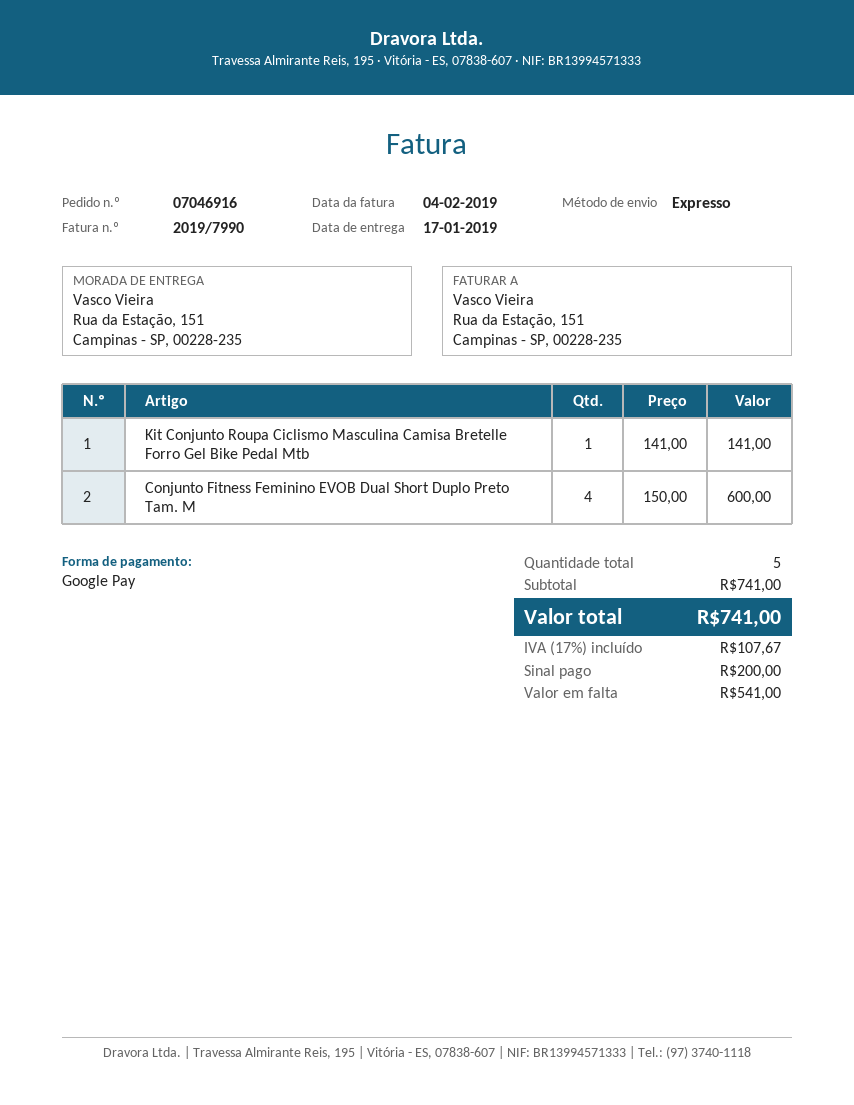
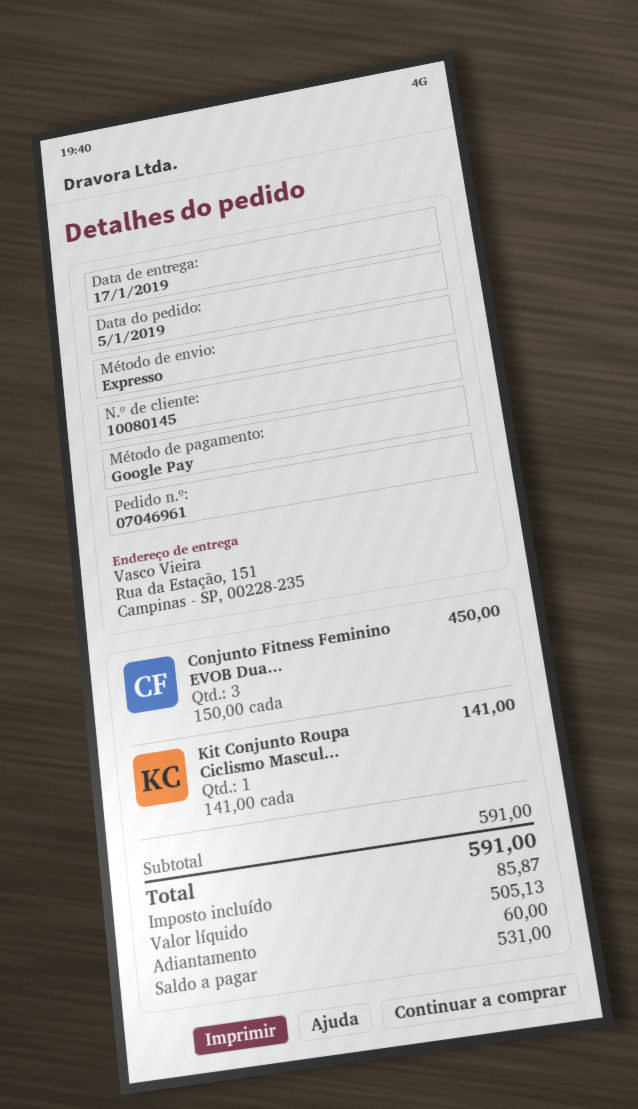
order number: 07046916 -> 07046961
Conjunto Fitness Feminino EVOB Dual Short Duplo Preto Tam. M: 4 x 150.00 = 600.00 -> 3 x 150.00 = 450.00
subtotal: 741.00 -> 591.00
tax: 107.67 -> 85.87
total: 741.00 -> 591.00
deposit: 200.00 -> 60.00
balance: 541.00 -> 531.00

